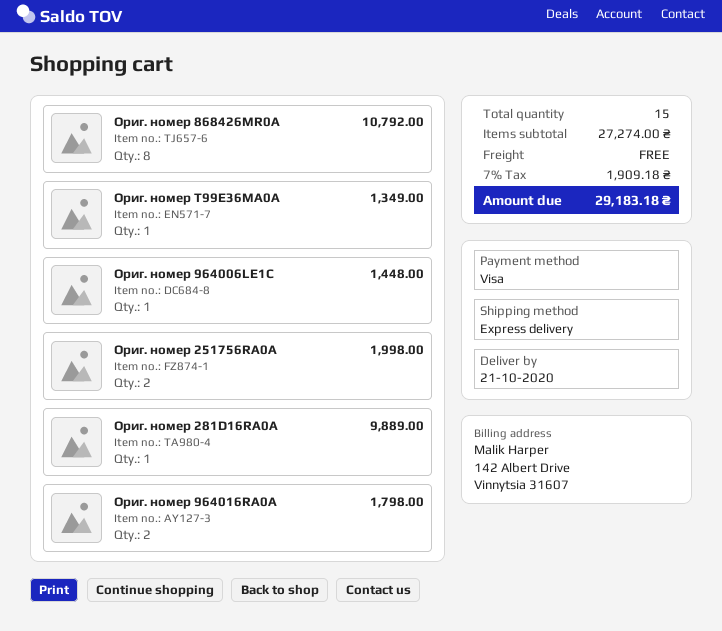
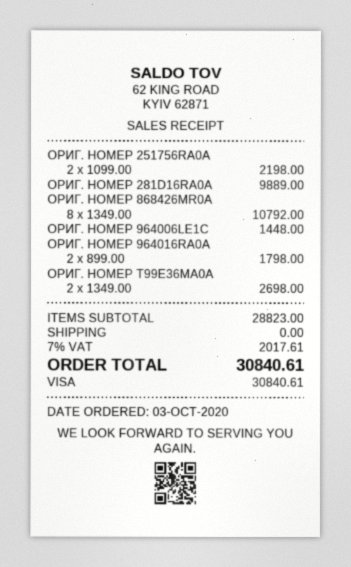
Ориг. номер T99E36MA0A: 1 for 1349.00 -> 2 for 2698.00
Ориг. номер 251756RA0A: 2 for 1998.00 -> 2 for 2198.00
subtotal: 27274.00 -> 28823.00
tax: 7% = 1909.18 -> 7% = 2017.61
total: 29183.18 -> 30840.61

